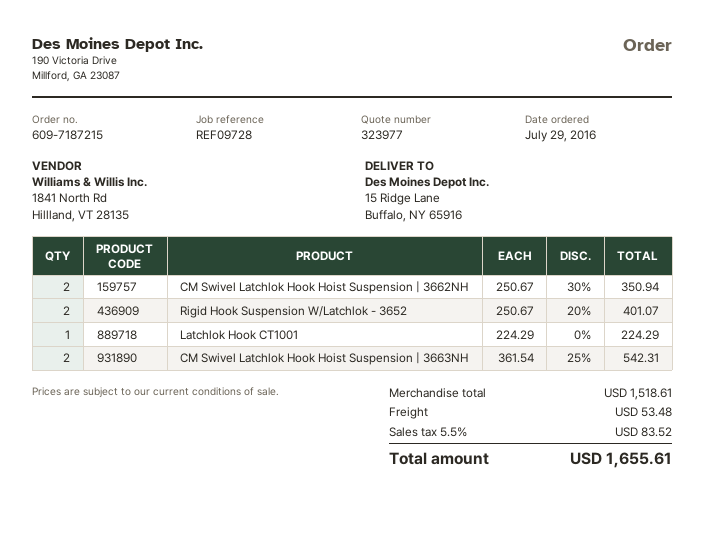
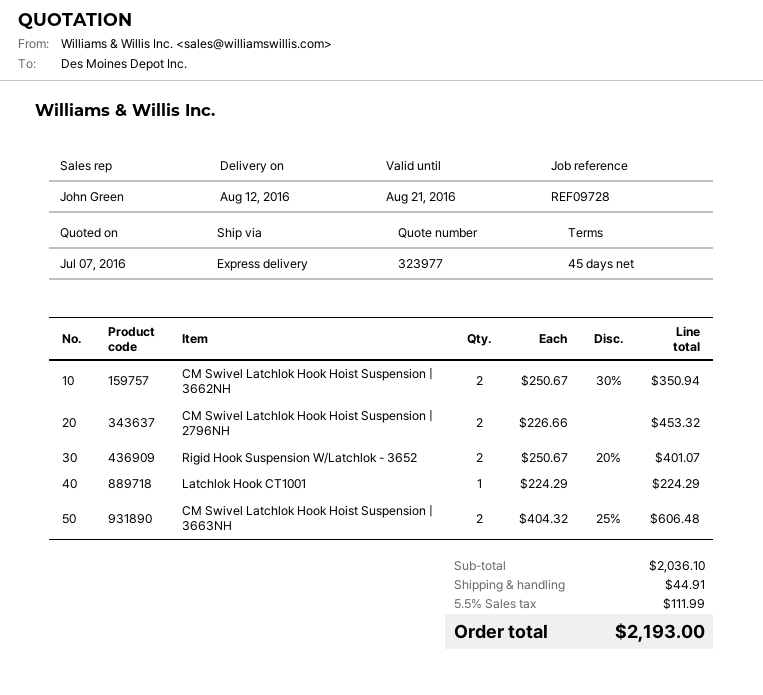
CM Swivel Latchlok Hook Hoist Suspension | 3663NH: 2 x 361.54 - 25% = 542.31 -> 2 x 404.32 - 25% = 606.48
CM Swivel Latchlok Hook Hoist Suspension | 2796NH: none -> 2 x 226.66 = 453.32
subtotal: 1518.61 -> 2036.10
shipping: 53.48 -> 44.91
tax: 5.5% = 83.52 -> 5.5% = 111.99
total: 1655.61 -> 2193.00

